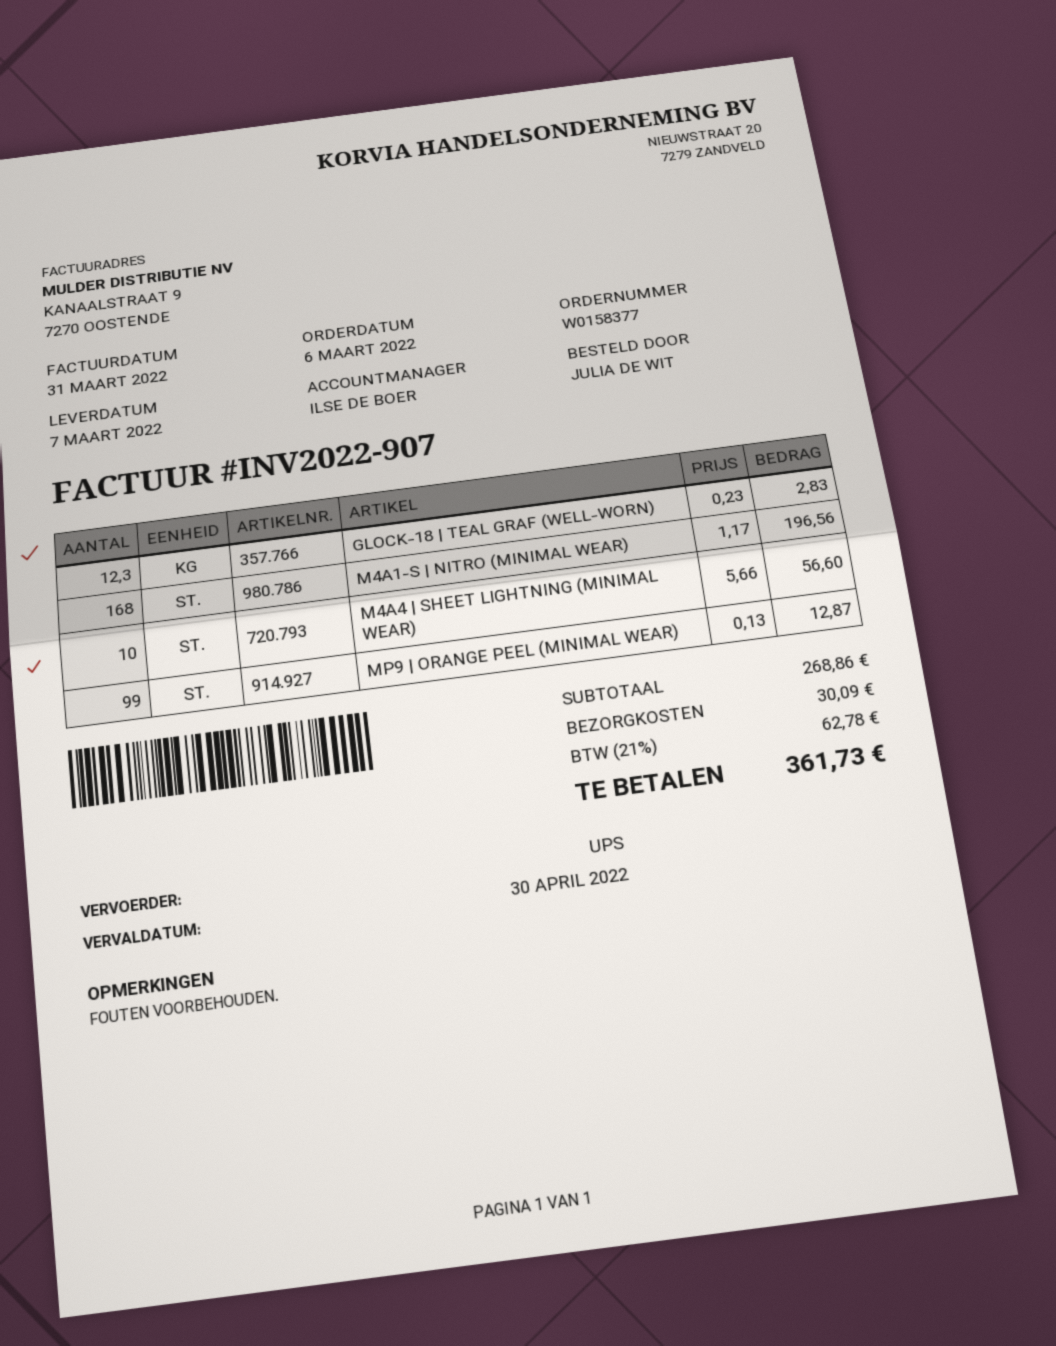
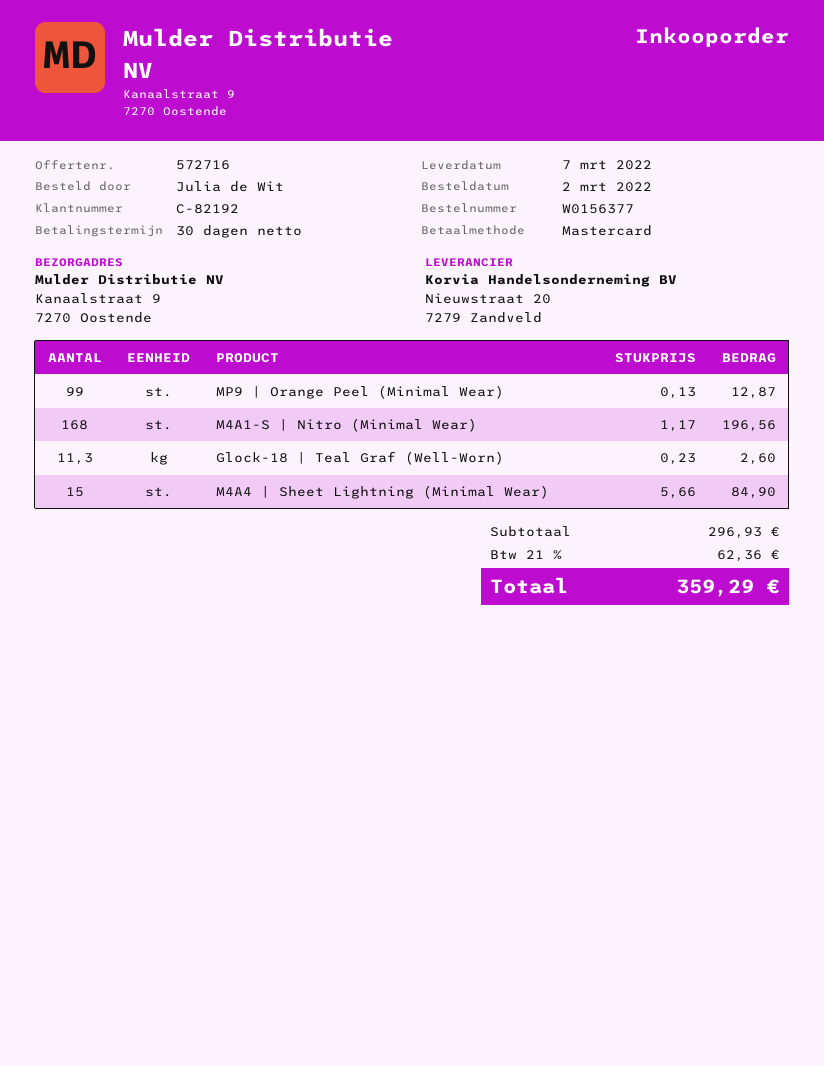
order number: W0158377 -> W0156377
order date: 2022-03-06 -> 2022-03-02
GLOCK-18 | TEAL GRAF (WELL-WORN): 12.3 x 0.23 = 2.83 -> 11.3 x 0.23 = 2.60
M4A4 | SHEET LIGHTNING (MINIMAL WEAR): 10 x 5.66 = 56.60 -> 15 x 5.66 = 84.90
subtotal: 268.86 -> 296.93
shipping: 30.09 -> none
tax: 21% = 62.78 -> 21% = 62.36
total: 361.73 -> 359.29

